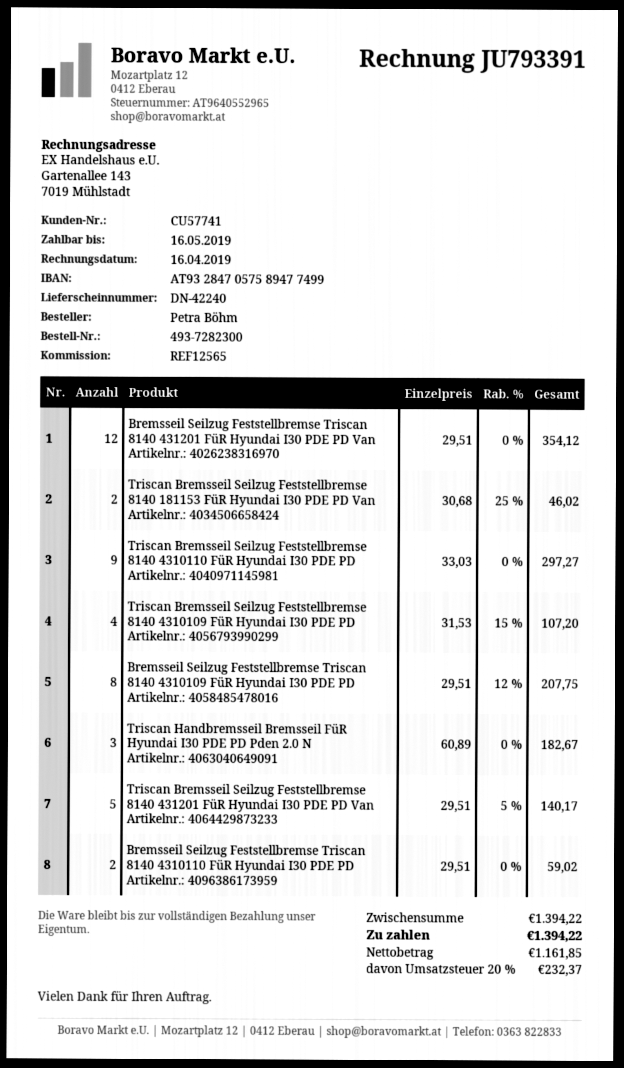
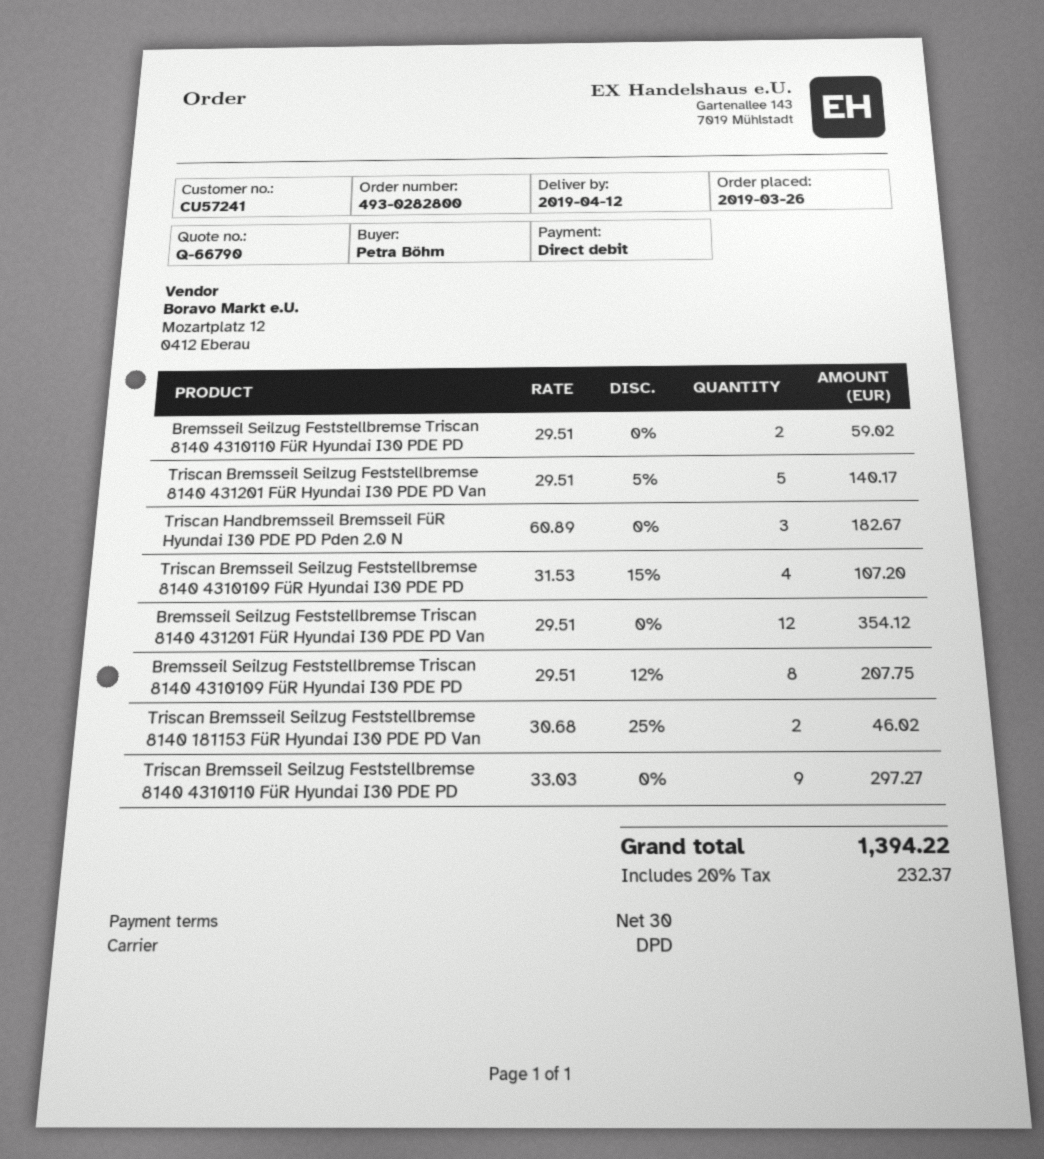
order number: 493-7282300 -> 493-0282800
customer number: CU57741 -> CU57241

